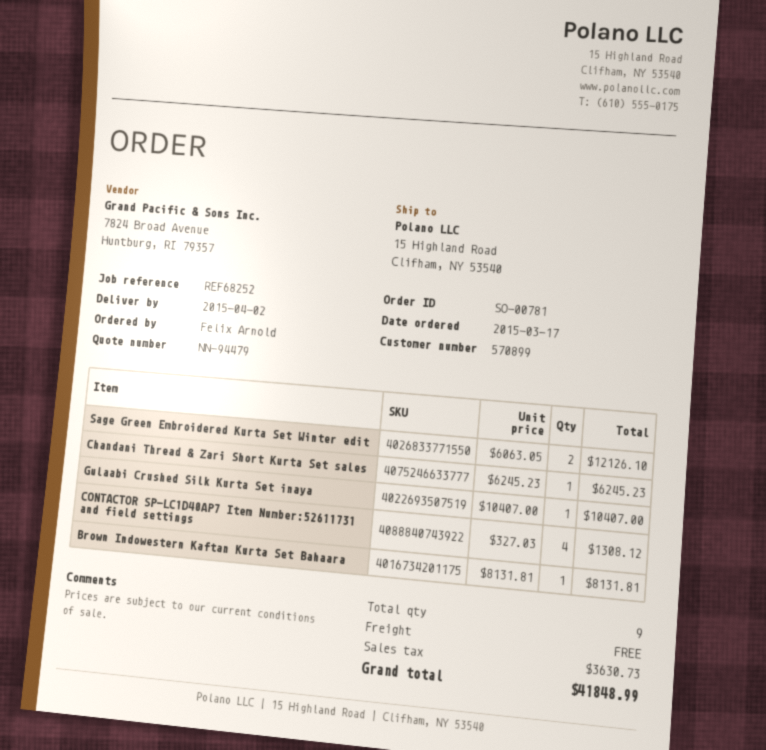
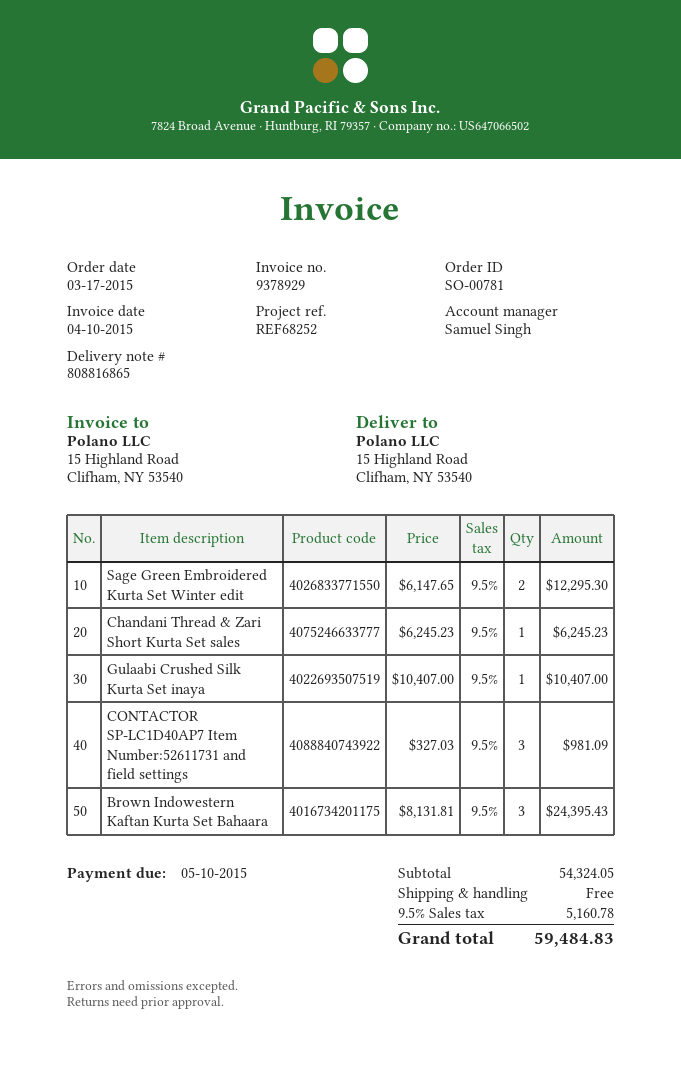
Sage Green Embroidered Kurta Set Winter edit: 2 x 6063.05 = 12126.10 -> 2 x 6147.65 = 12295.30
CONTACTOR SP-LC1D40AP7 Item Number:52611731 and field settings: 4 x 327.03 = 1308.12 -> 3 x 327.03 = 981.09
Brown Indowestern Kaftan Kurta Set Bahaara: 1 x 8131.81 = 8131.81 -> 3 x 8131.81 = 24395.43
tax: 3630.73 -> 5160.78
total: 41848.99 -> 59484.83

